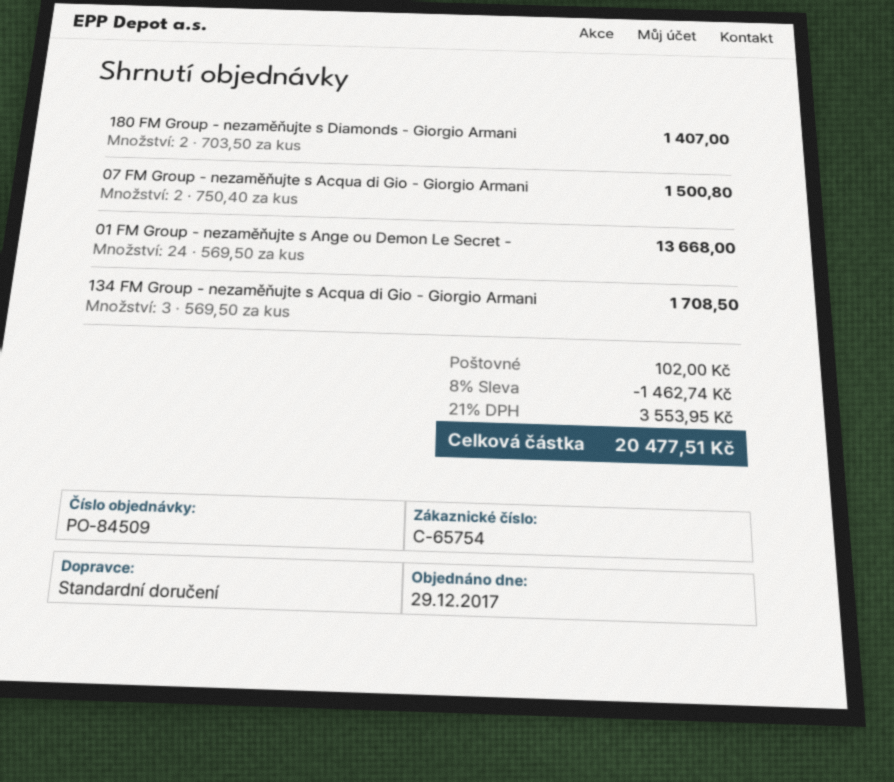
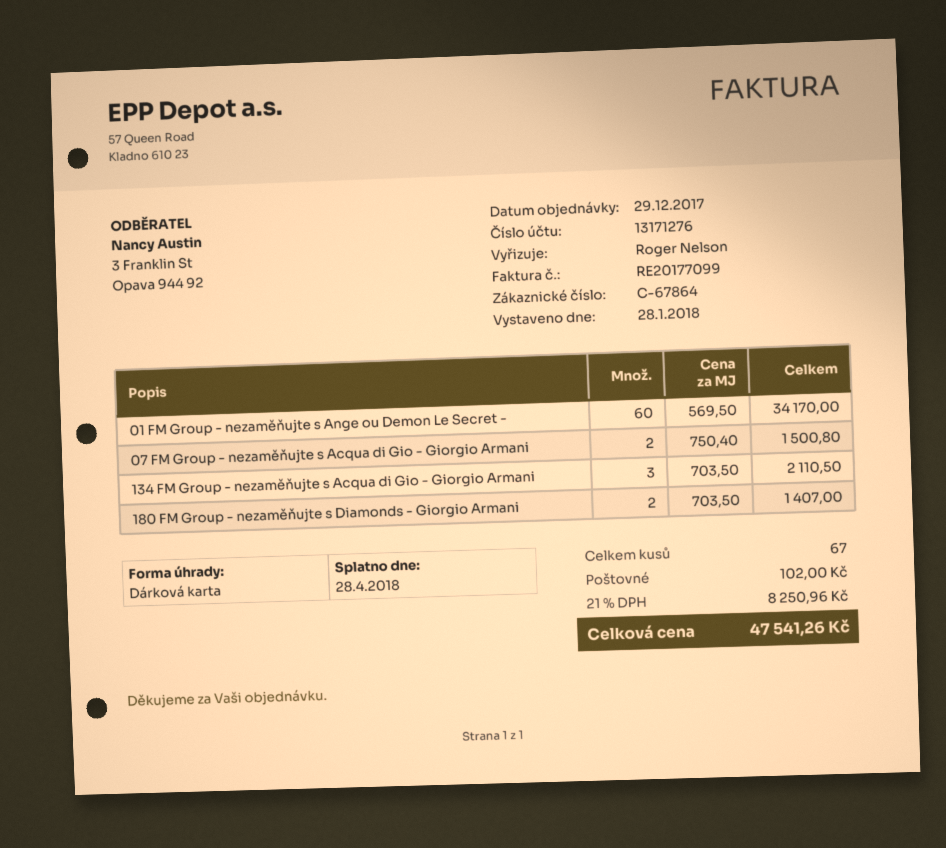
customer number: C-65754 -> C-67864
01 FM Group - nezaměňujte s Ange ou Demon Le Secret -: 24 x 569.50 = 13668.00 -> 60 x 569.50 = 34170.00
134 FM Group - nezaměňujte s Acqua di Gio - Giorgio Armani: 3 x 569.50 = 1708.50 -> 3 x 703.50 = 2110.50
discount: 8% = 1462.74 -> none
tax: 21% = 3553.95 -> 21% = 8250.96
total: 20477.51 -> 47541.26

